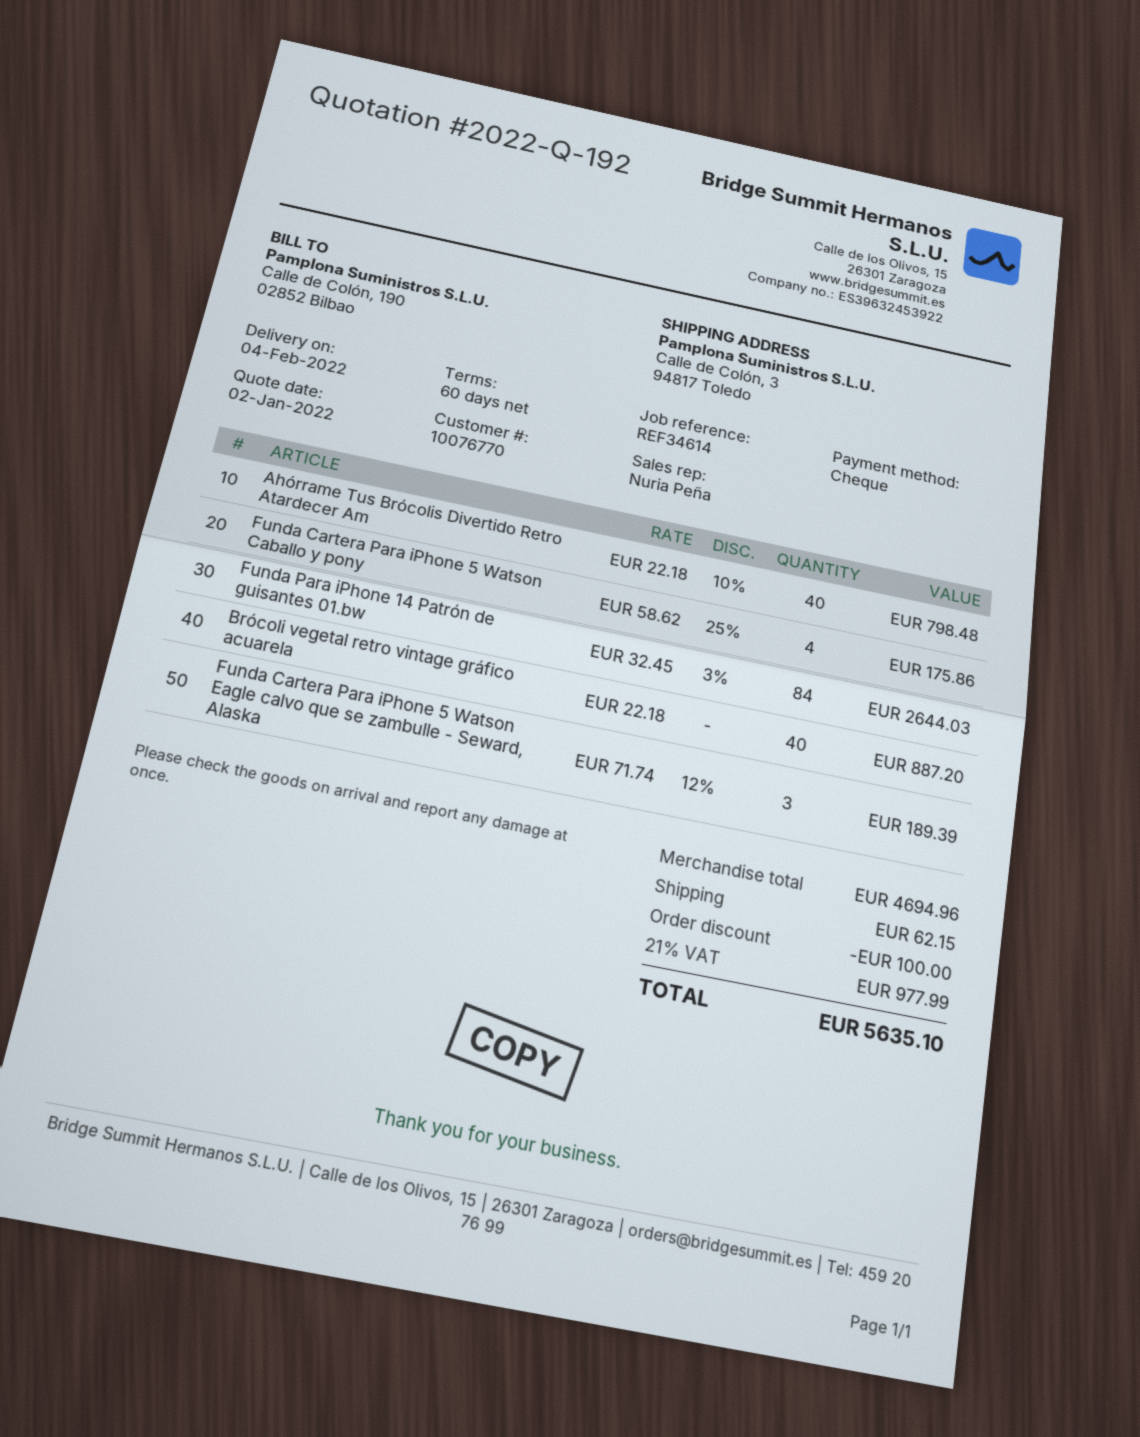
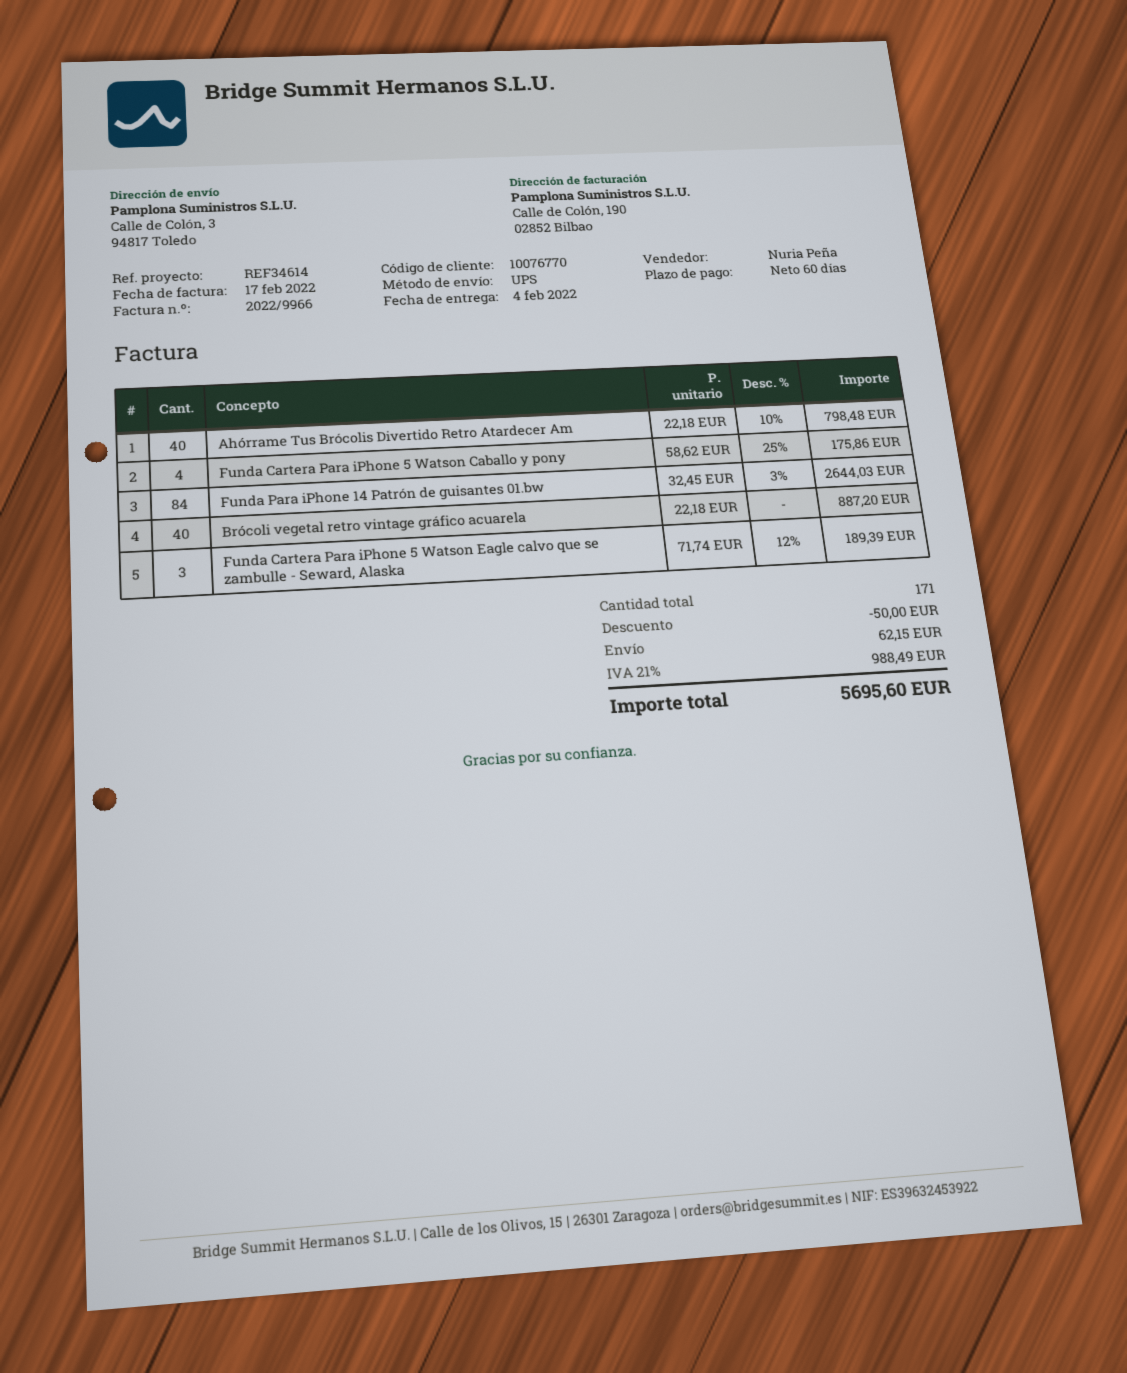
discount: 100.00 -> 50.00
tax: 21% = 977.99 -> 21% = 988.49
total: 5635.10 -> 5695.60

